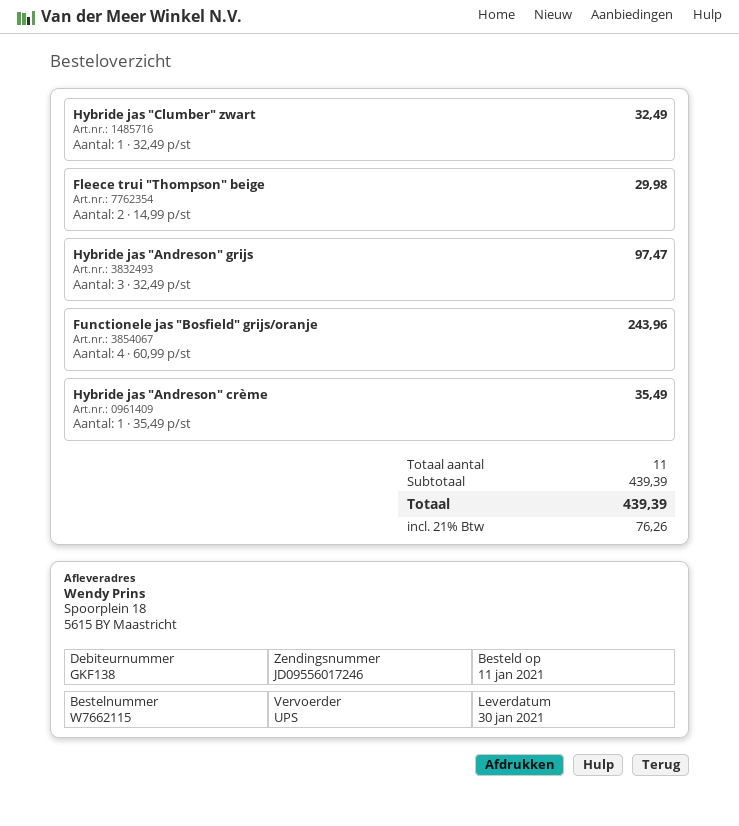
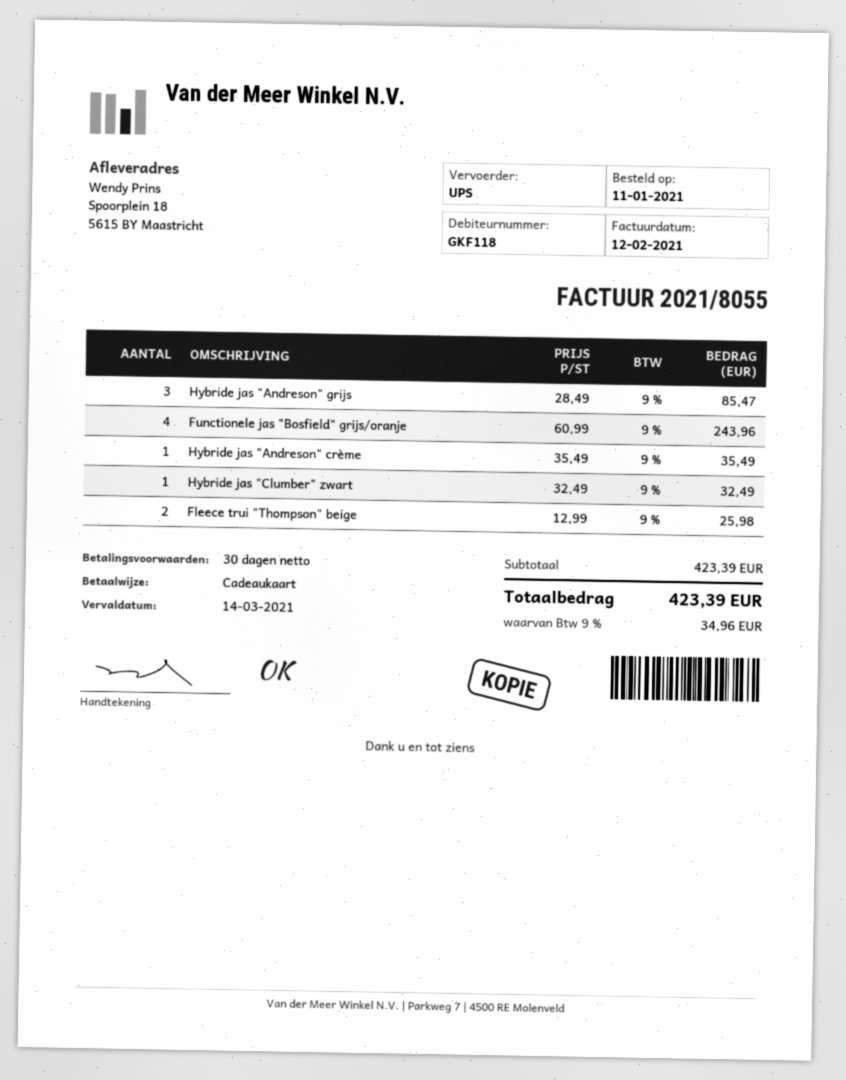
customer number: GKF138 -> GKF118
Fleece trui "Thompson" beige: 2 x 14.99 = 29.98 -> 2 x 12.99 = 25.98
Hybride jas "Andreson" grijs: 3 x 32.49 = 97.47 -> 3 x 28.49 = 85.47
subtotal: 439.39 -> 423.39
tax: 21% = 76.26 -> 9% = 34.96
total: 439.39 -> 423.39

